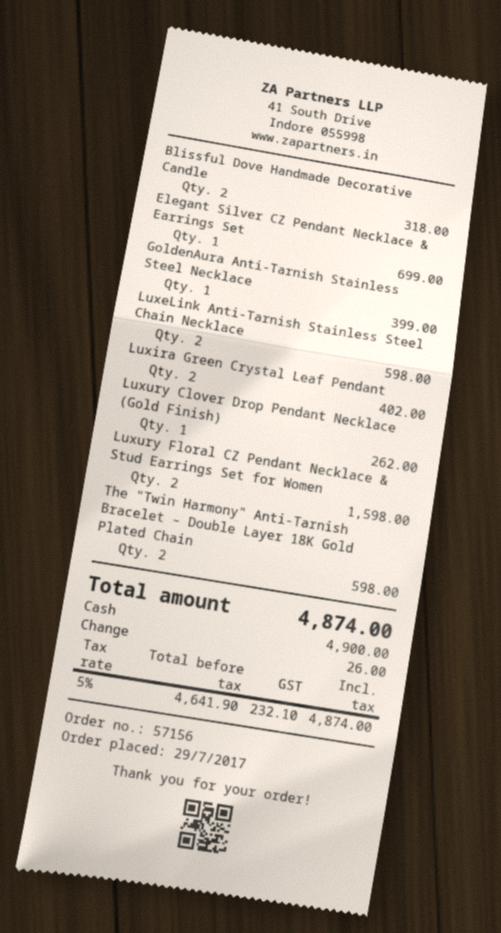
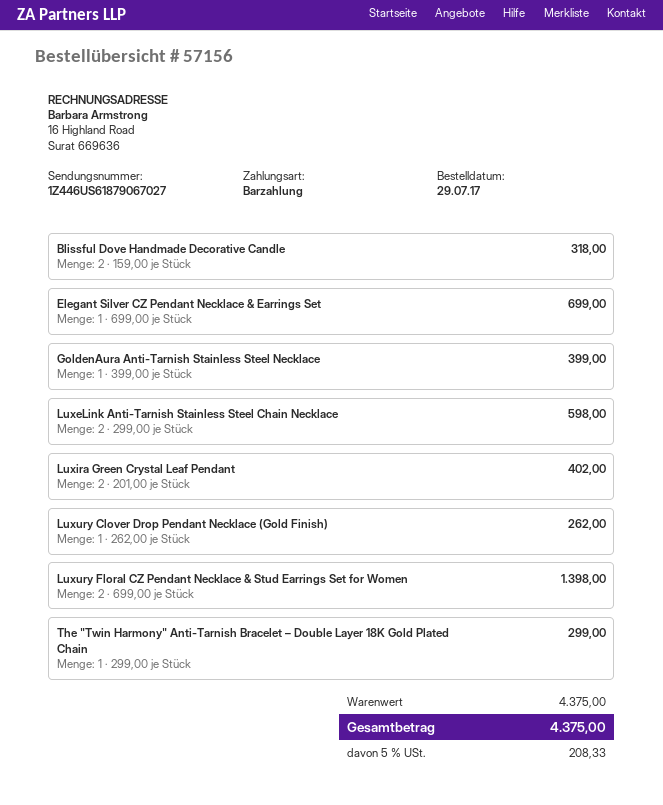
Luxury Floral CZ Pendant Necklace & Stud Earrings Set for Women: 2 for 1598.00 -> 2 for 1398.00
The "Twin Harmony" Anti-Tarnish Bracelet – Double Layer 18K Gold Plated Chain: 2 for 598.00 -> 1 for 299.00
tax: 5% = 232.10 -> 5% = 208.33
total: 4874.00 -> 4375.00

